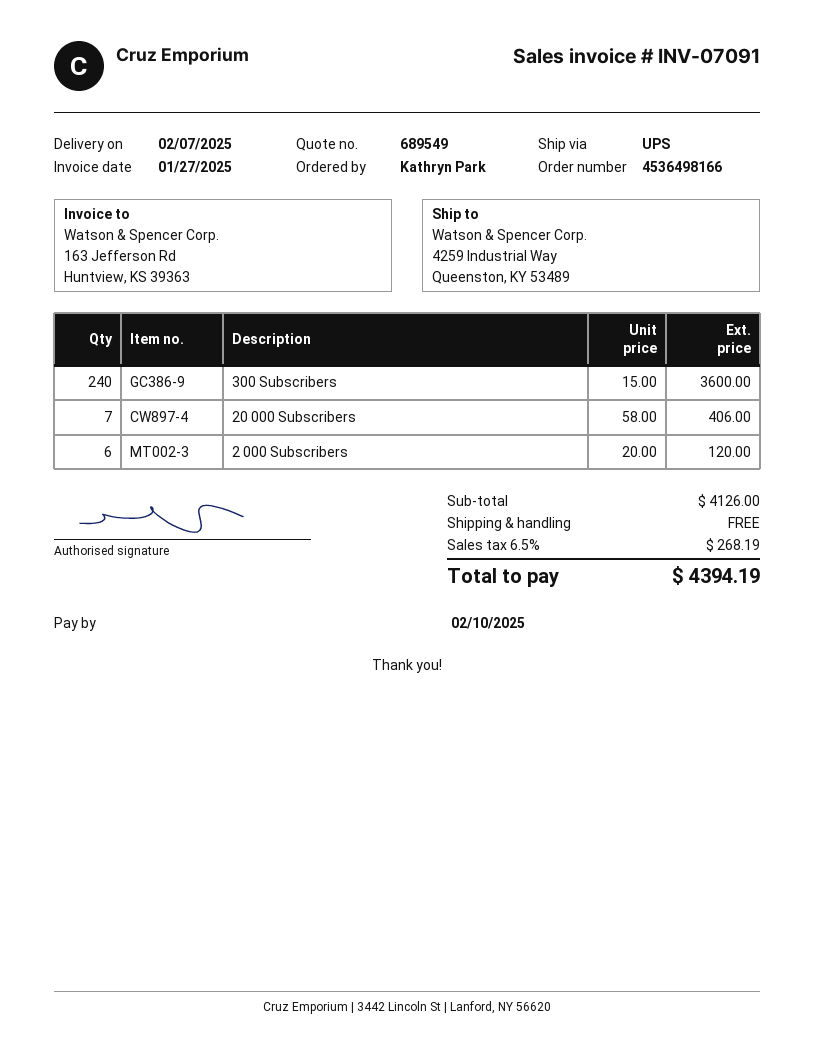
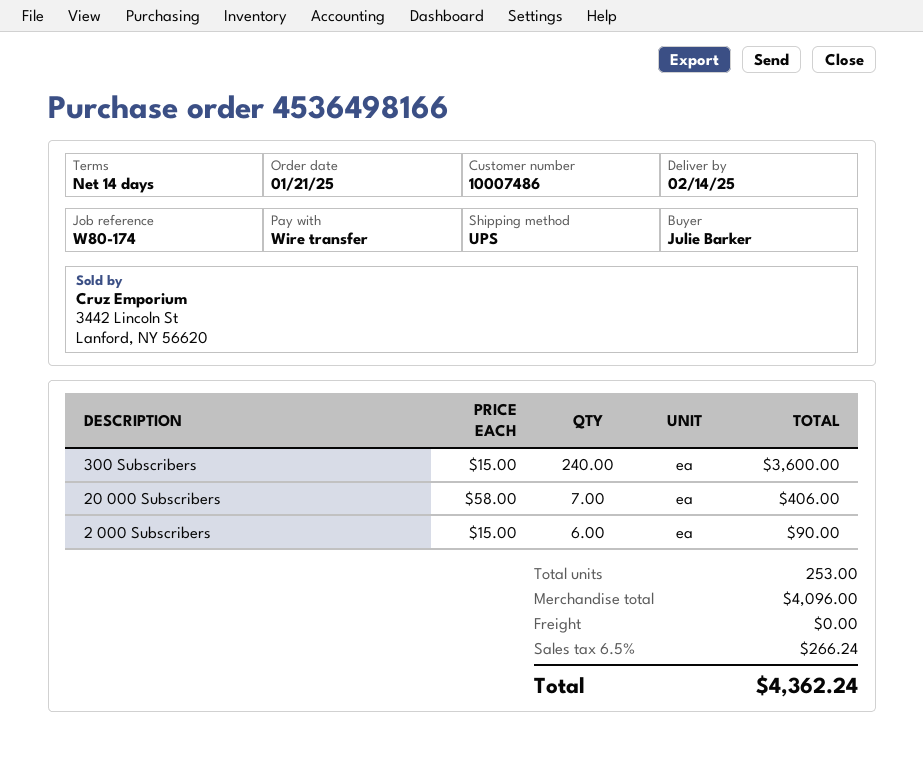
delivery date: 2025-02-07 -> 2025-02-14
ordered by: Kathryn Park -> Julie Barker
2 000 Subscribers: 6 x 20.00 = 120.00 -> 6 x 15.00 = 90.00
subtotal: 4126.00 -> 4096.00
tax: 6.5% = 268.19 -> 6.5% = 266.24
total: 4394.19 -> 4362.24

